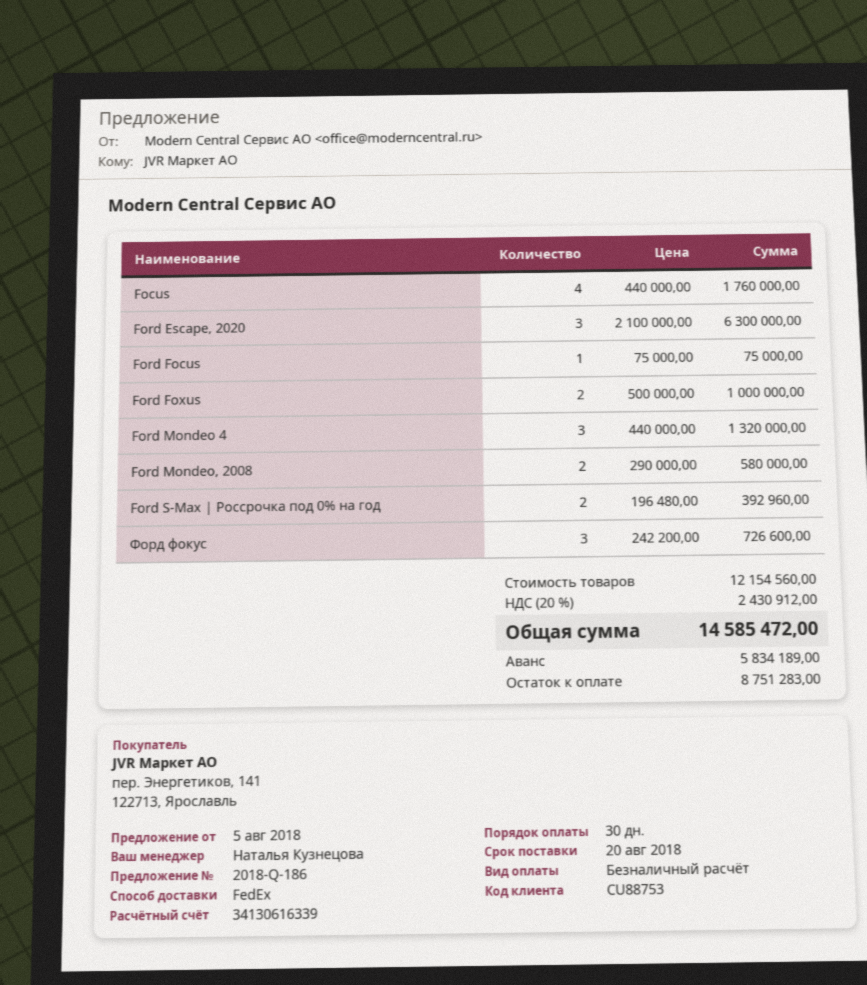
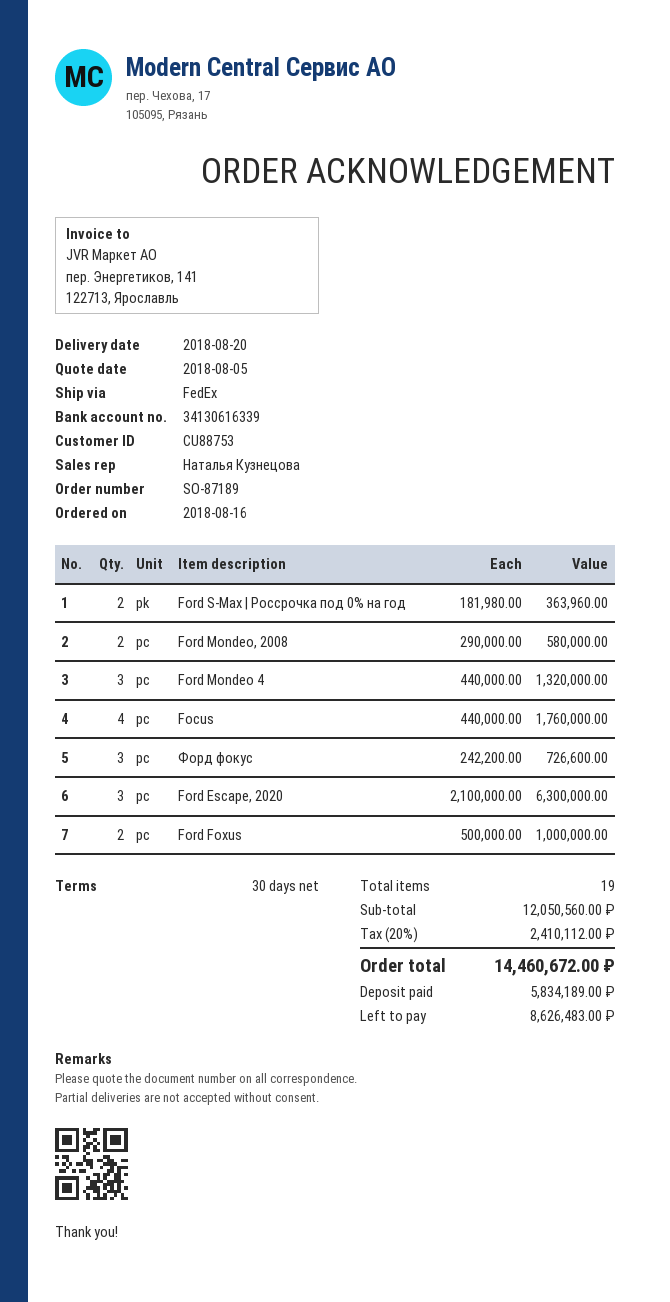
Ford Focus: 1 x 75000.00 = 75000.00 -> none
Ford S-Max | Россрочка под 0% на год: 2 x 196480.00 = 392960.00 -> 2 x 181980.00 = 363960.00
subtotal: 12154560.00 -> 12050560.00
tax: 20% = 2430912.00 -> 20% = 2410112.00
total: 14585472.00 -> 14460672.00
balance: 8751283.00 -> 8626483.00

